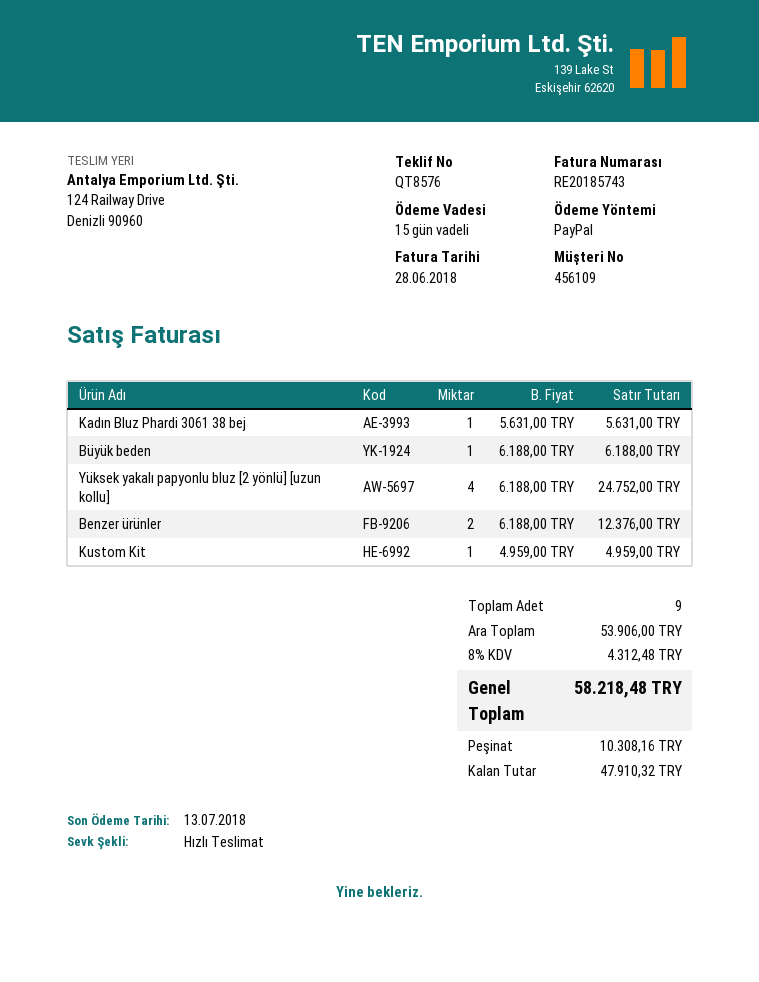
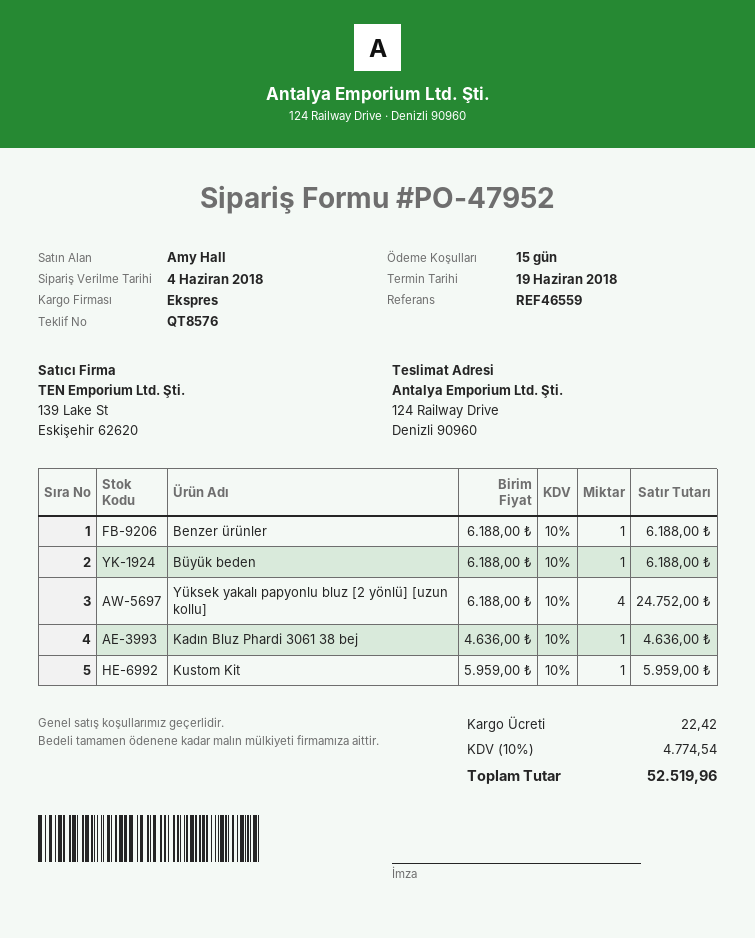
Kadın Bluz Phardi 3061 38 bej: 1 x 5631.00 = 5631.00 -> 1 x 4636.00 = 4636.00
Benzer ürünler: 2 x 6188.00 = 12376.00 -> 1 x 6188.00 = 6188.00
Kustom Kit: 1 x 4959.00 = 4959.00 -> 1 x 5959.00 = 5959.00
shipping: none -> 22.42
tax: 8% = 4312.48 -> 10% = 4774.54
total: 58218.48 -> 52519.96

